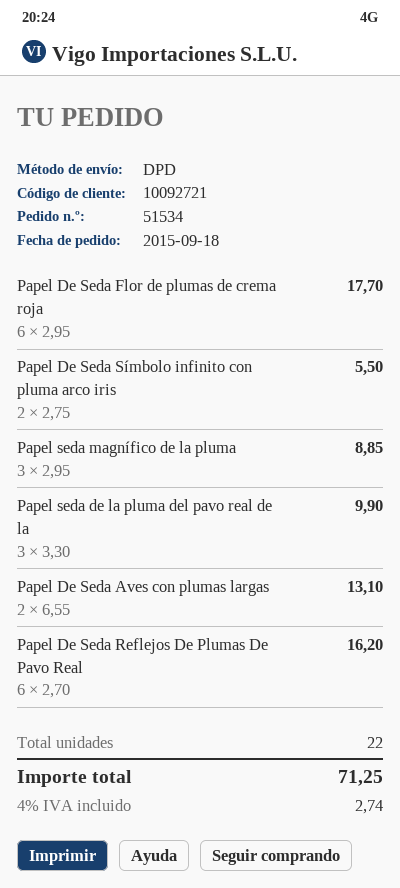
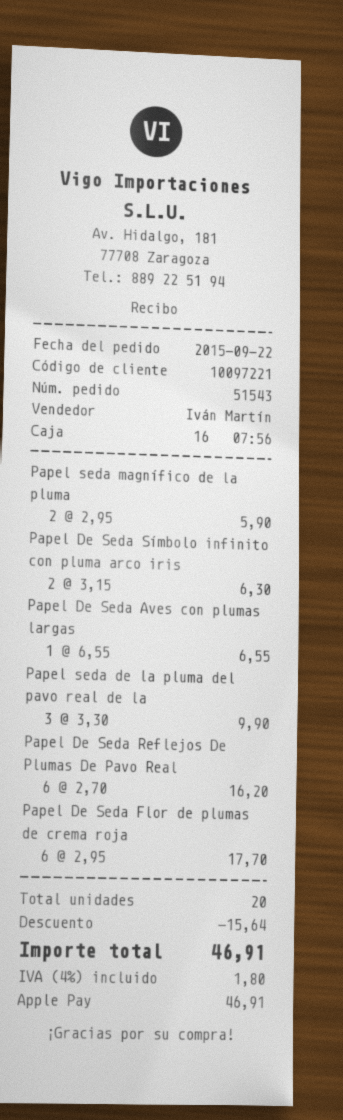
order number: 51534 -> 51543
order date: 2015-09-18 -> 2015-09-22
customer number: 10092721 -> 10097221
Papel De Seda Símbolo infinito con pluma arco iris: 2 x 2.75 = 5.50 -> 2 x 3.15 = 6.30
Papel seda magnífico de la pluma: 3 x 2.95 = 8.85 -> 2 x 2.95 = 5.90
Papel De Seda Aves con plumas largas: 2 x 6.55 = 13.10 -> 1 x 6.55 = 6.55
total quantity: 22 -> 20
discount: none -> 15.64
tax: 4% = 2.74 -> 4% = 1.80
total: 71.25 -> 46.91

